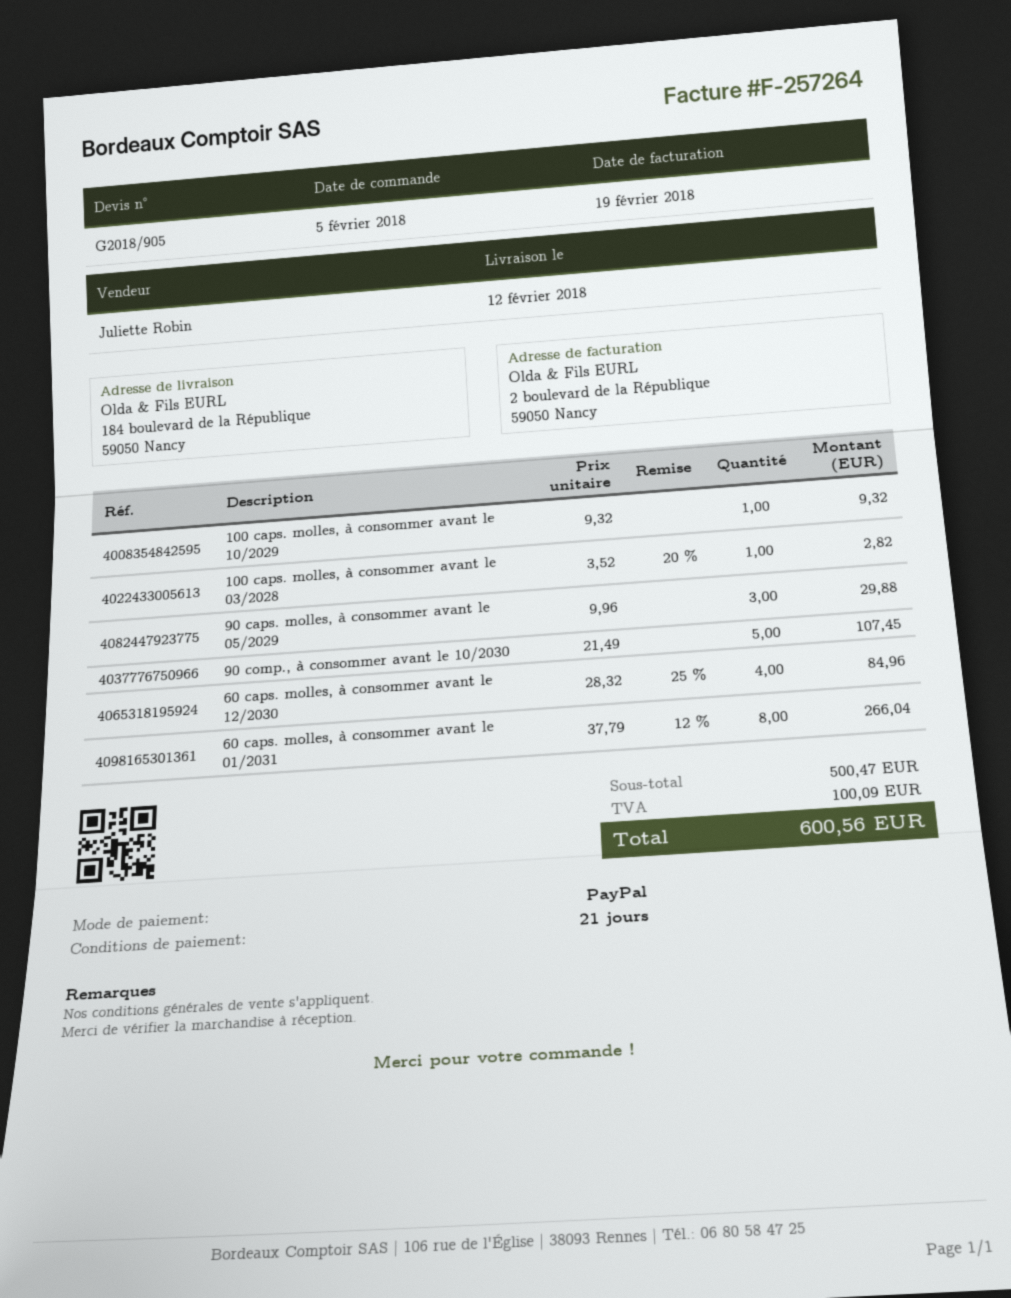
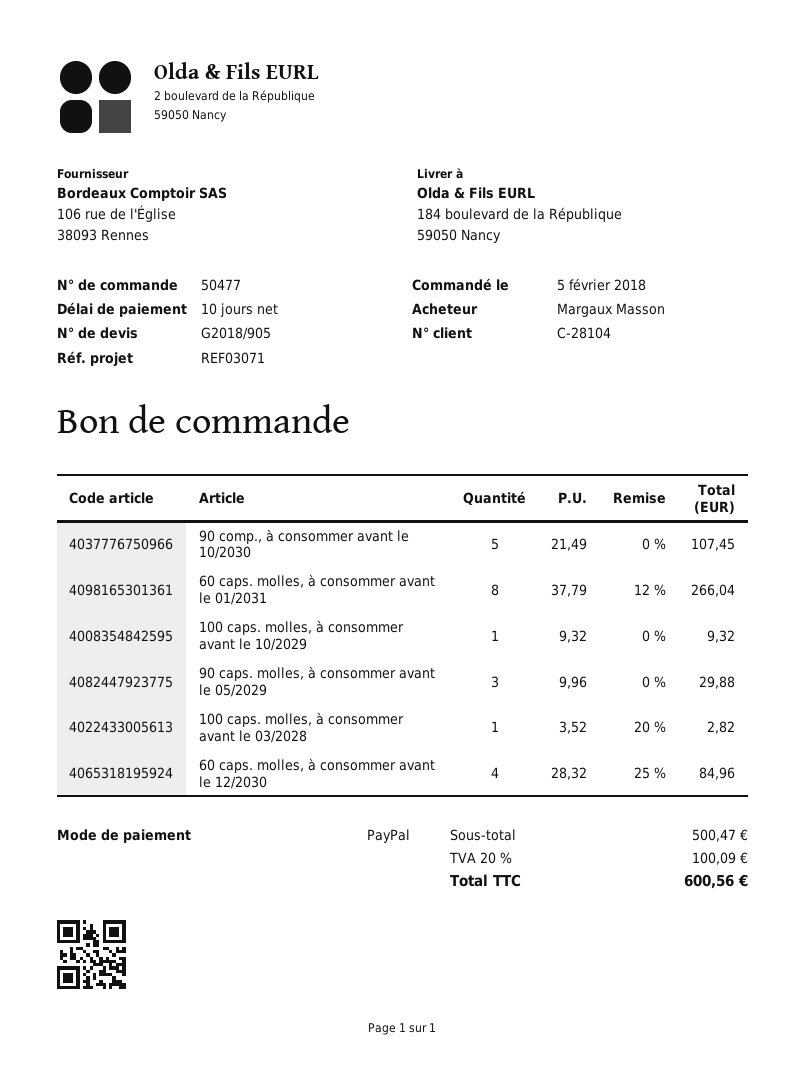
payment terms: 21 days -> 10 days

